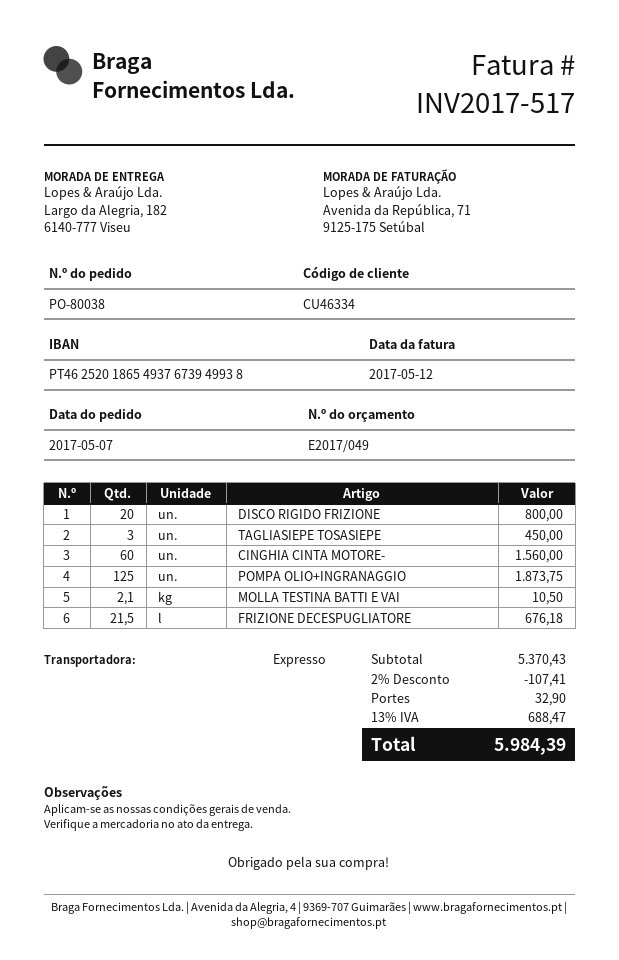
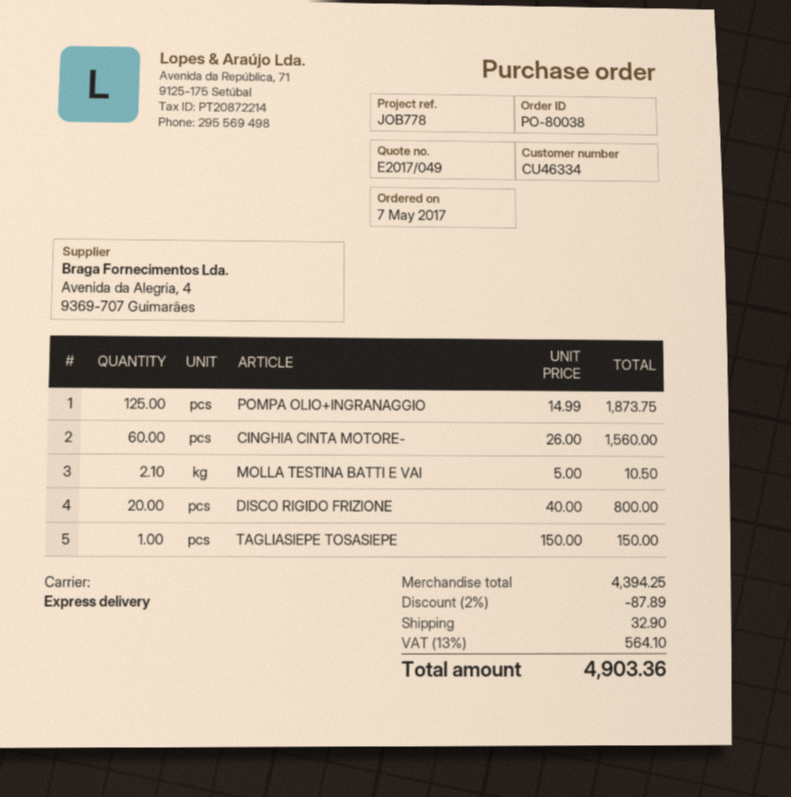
TAGLIASIEPE TOSASIEPE: 3 for 450.00 -> 1 for 150.00
FRIZIONE DECESPUGLIATORE: 21.5 for 676.18 -> none
subtotal: 5370.43 -> 4394.25
discount: 2% = 107.41 -> 2% = 87.89
tax: 13% = 688.47 -> 13% = 564.10
total: 5984.39 -> 4903.36

